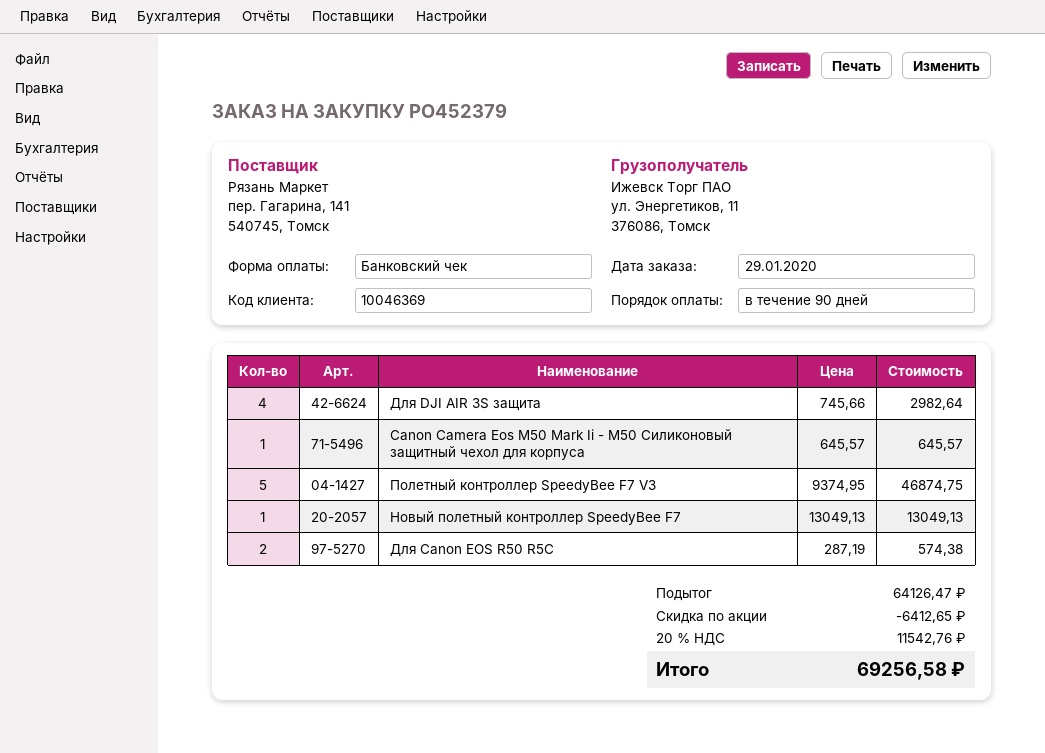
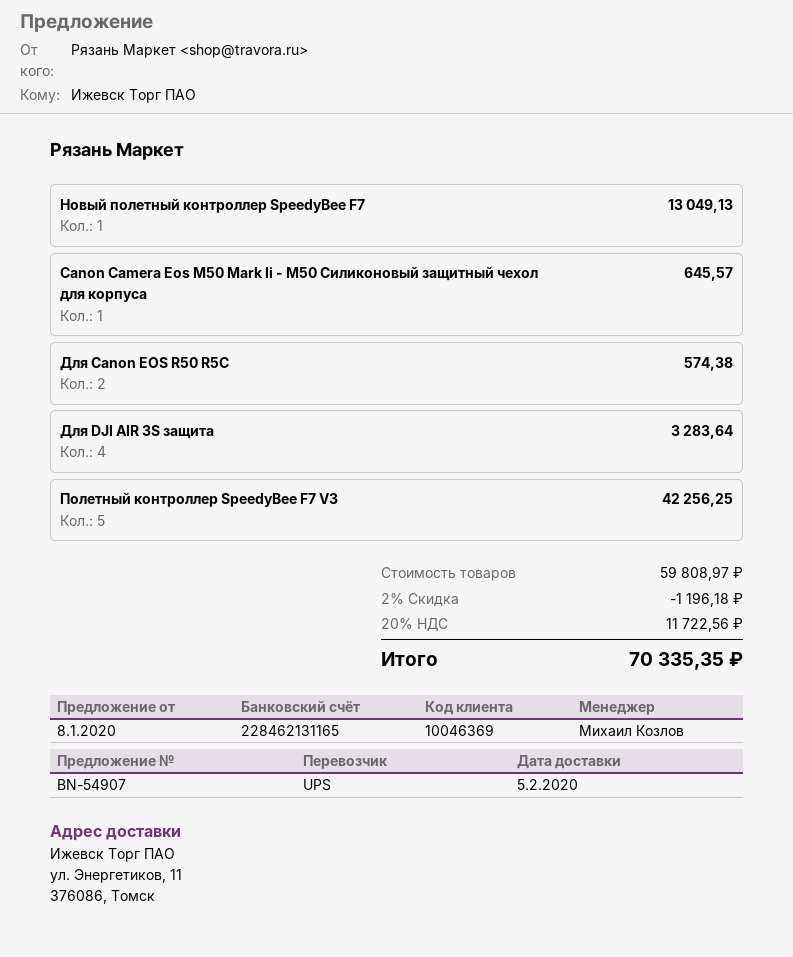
Для DJI AIR 3S защита: 4 for 2982.64 -> 4 for 3283.64
Полетный контроллер SpeedyBee F7 V3: 5 for 46874.75 -> 5 for 42256.25
subtotal: 64126.47 -> 59808.97
discount: 6412.65 -> 1196.18
tax: 20% = 11542.76 -> 20% = 11722.56
total: 69256.58 -> 70335.35

